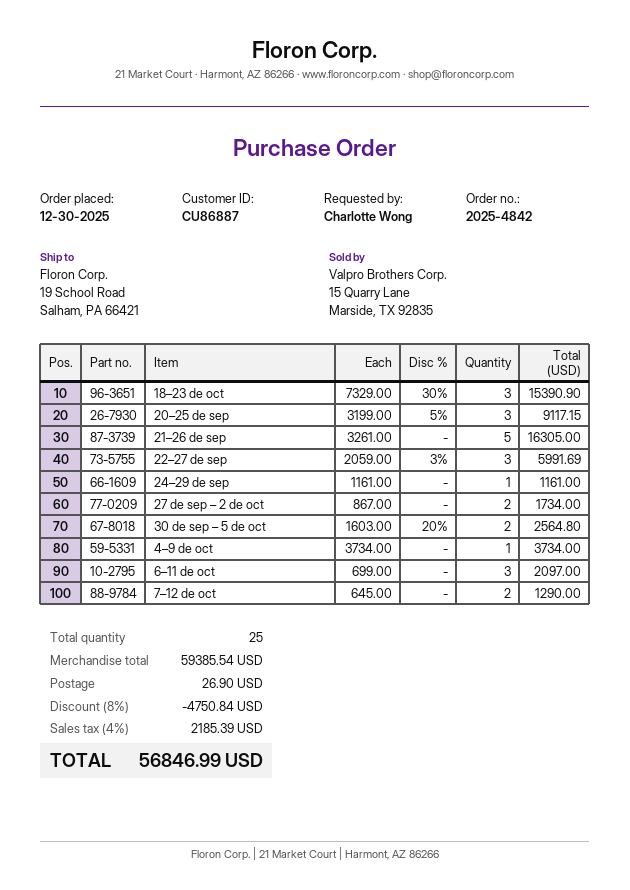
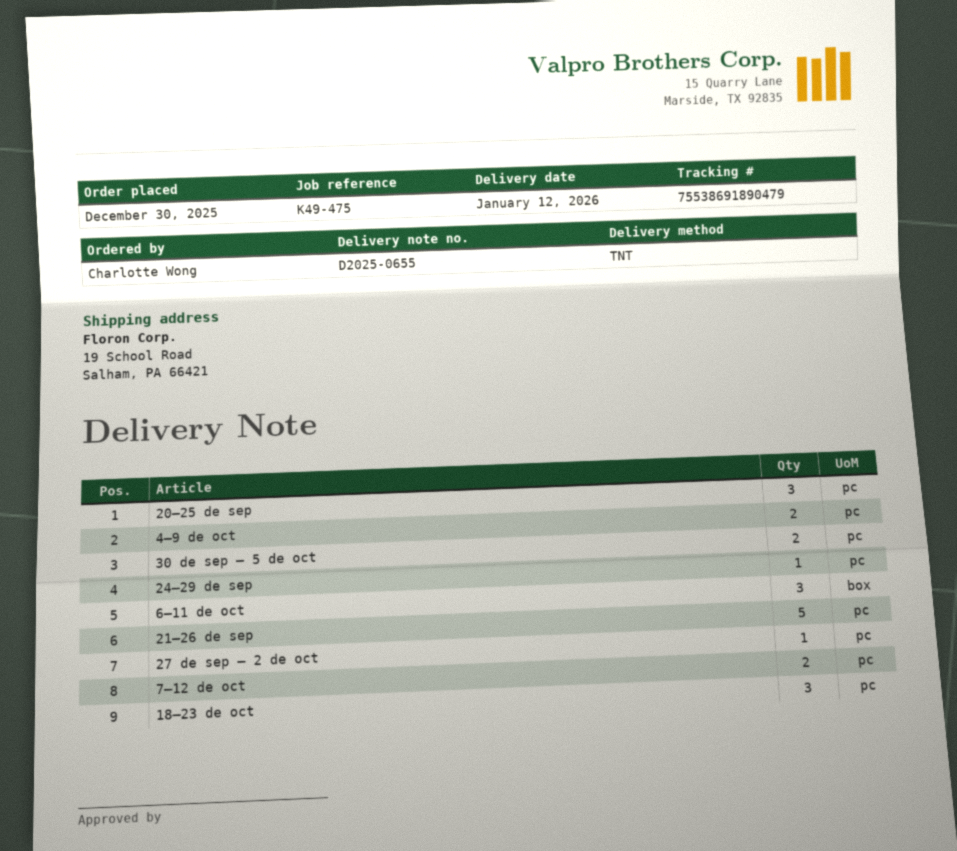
22–27 de sep: 3 -> none
27 de sep – 2 de oct: 2 -> 1
4–9 de oct: 1 -> 2

